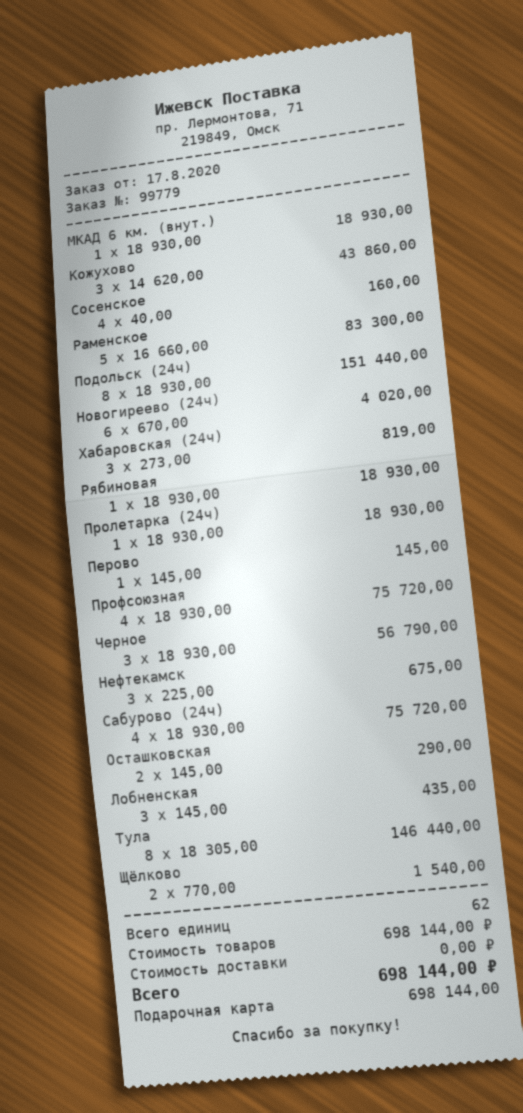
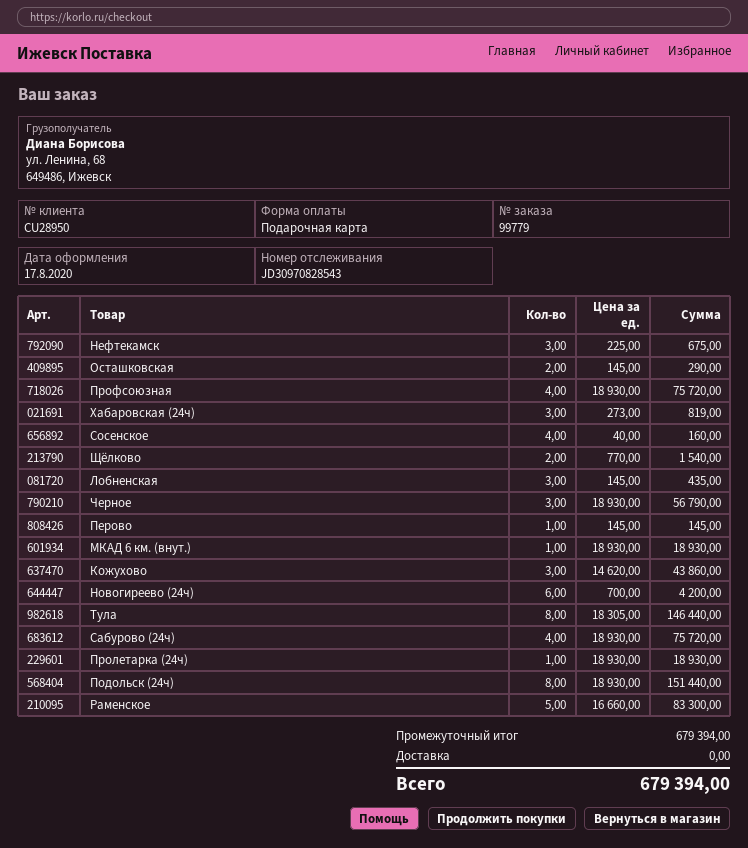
Новогиреево (24ч): 6 x 670.00 = 4020.00 -> 6 x 700.00 = 4200.00
Рябиновая: 1 x 18930.00 = 18930.00 -> none
subtotal: 698144.00 -> 679394.00
total: 698144.00 -> 679394.00

